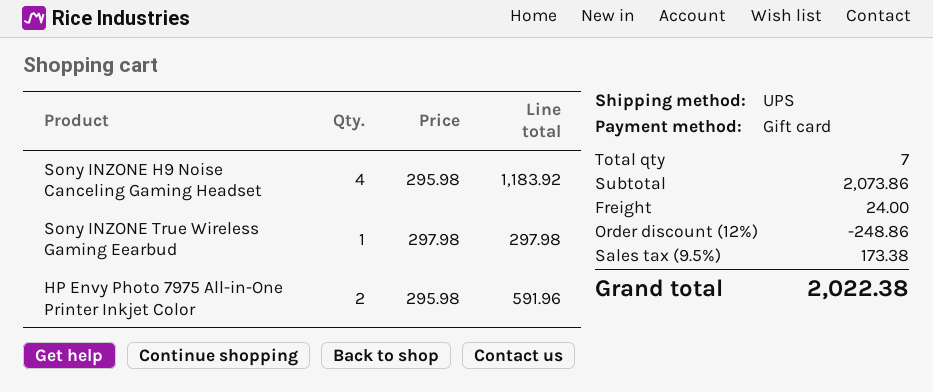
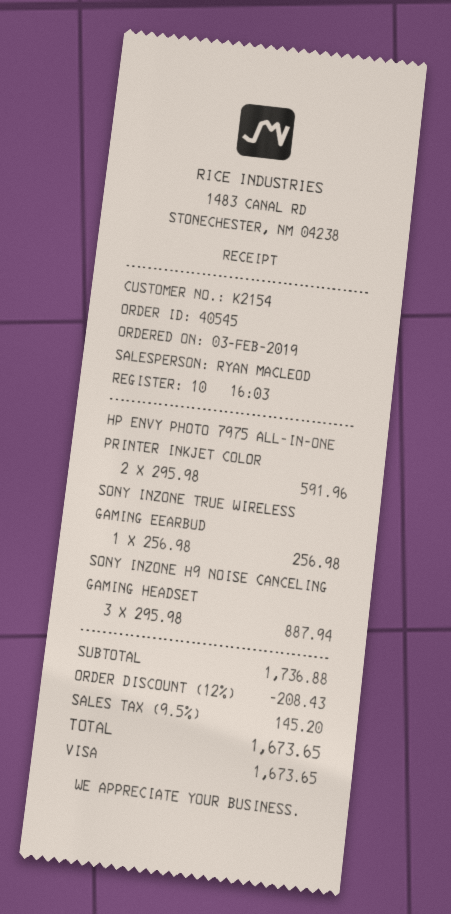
payment method: gift card -> Visa
Sony INZONE H9 Noise Canceling Gaming Headset: 4 x 295.98 = 1183.92 -> 3 x 295.98 = 887.94
Sony INZONE True Wireless Gaming Eearbud: 1 x 297.98 = 297.98 -> 1 x 256.98 = 256.98
subtotal: 2073.86 -> 1736.88
discount: 12% = 248.86 -> 12% = 208.43
shipping: 24.00 -> none
tax: 9.5% = 173.38 -> 9.5% = 145.20
total: 2022.38 -> 1673.65

